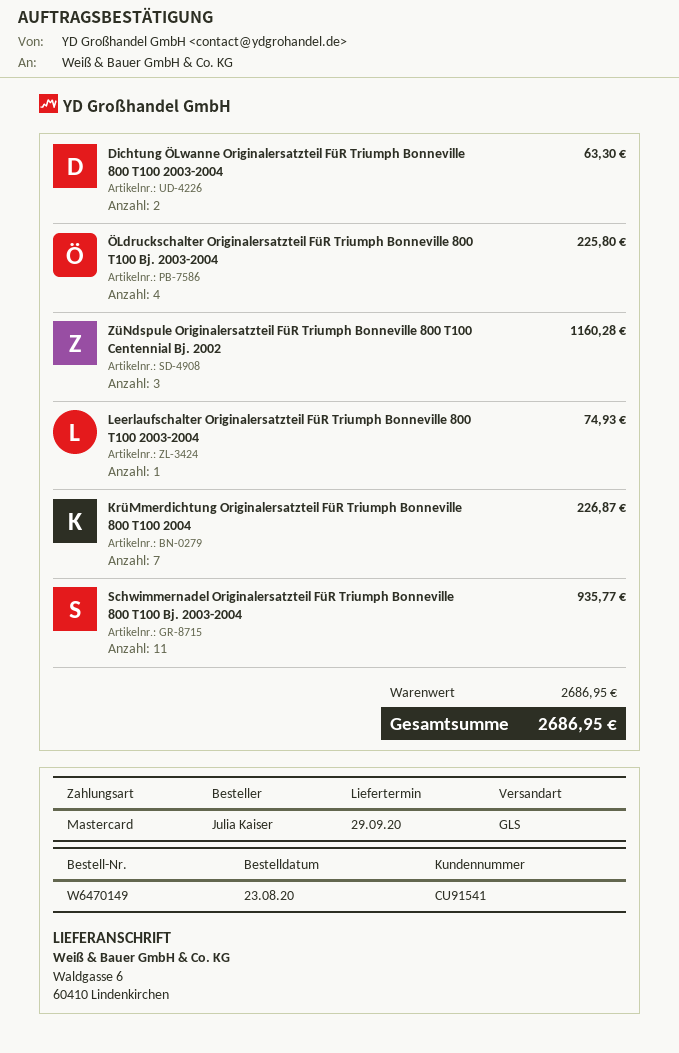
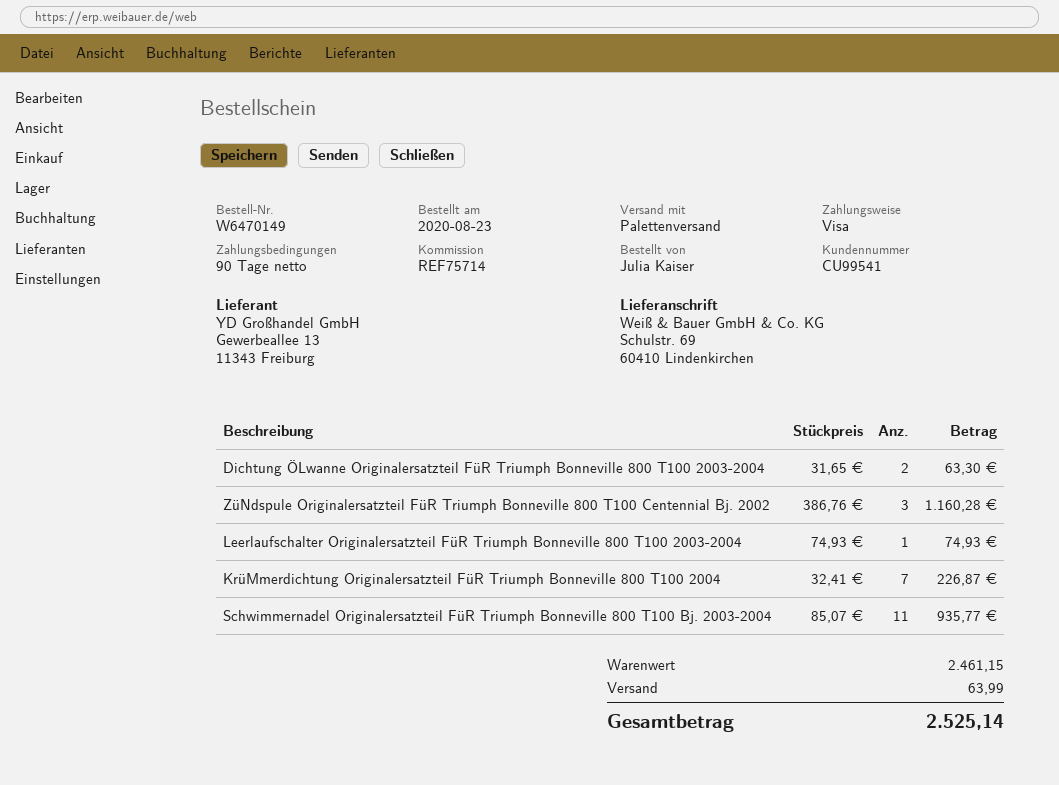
customer number: CU91541 -> CU99541
payment method: Mastercard -> Visa
shipping method: GLS -> pallet freight
ship to: Waldgasse 6, 60410 Lindenkirchen -> Schulstr. 69, 60410 Lindenkirchen
ÖLdruckschalter Originalersatzteil FüR Triumph Bonneville 800 T100 Bj. 2003-2004: 4 for 225.80 -> none
subtotal: 2686.95 -> 2461.15
shipping: none -> 63.99
total: 2686.95 -> 2525.14

